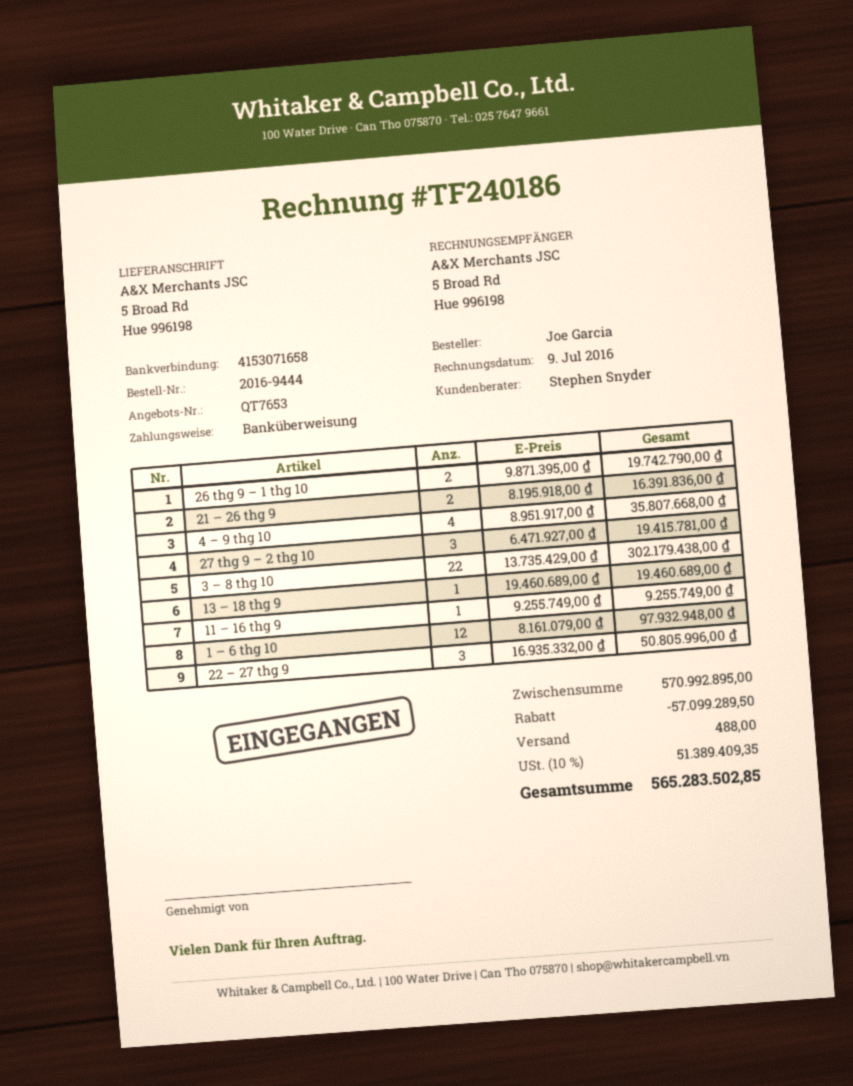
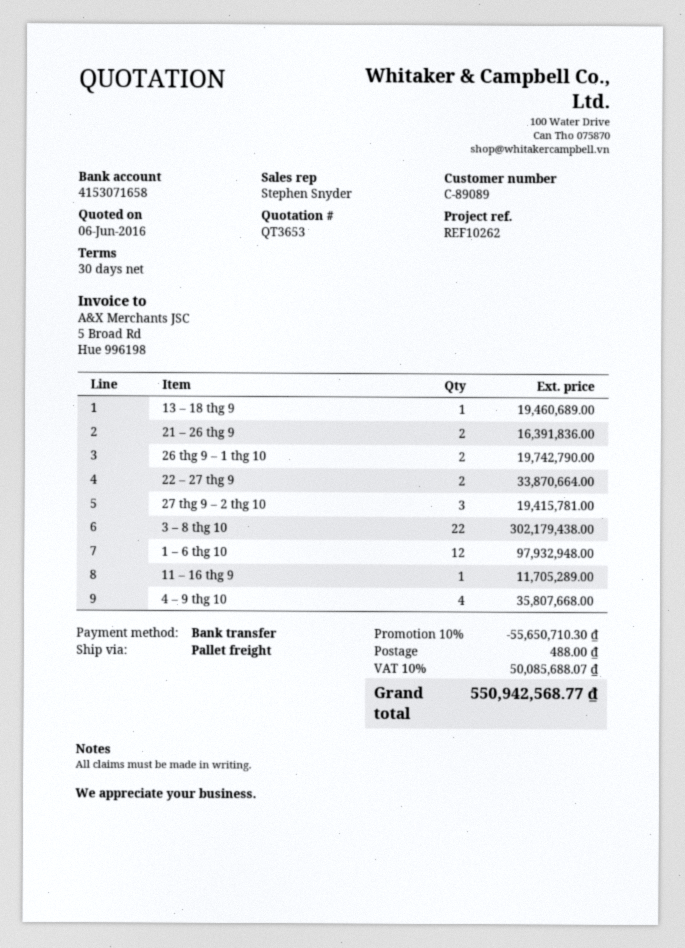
quote number: QT7653 -> QT3653
11 – 16 thg 9: 1 for 9255749.00 -> 1 for 11705289.00
22 – 27 thg 9: 3 for 50805996.00 -> 2 for 33870664.00
discount: 57099289.50 -> 55650710.30
tax: 10% = 51389409.35 -> 10% = 50085688.07
total: 565283502.85 -> 550942568.77

